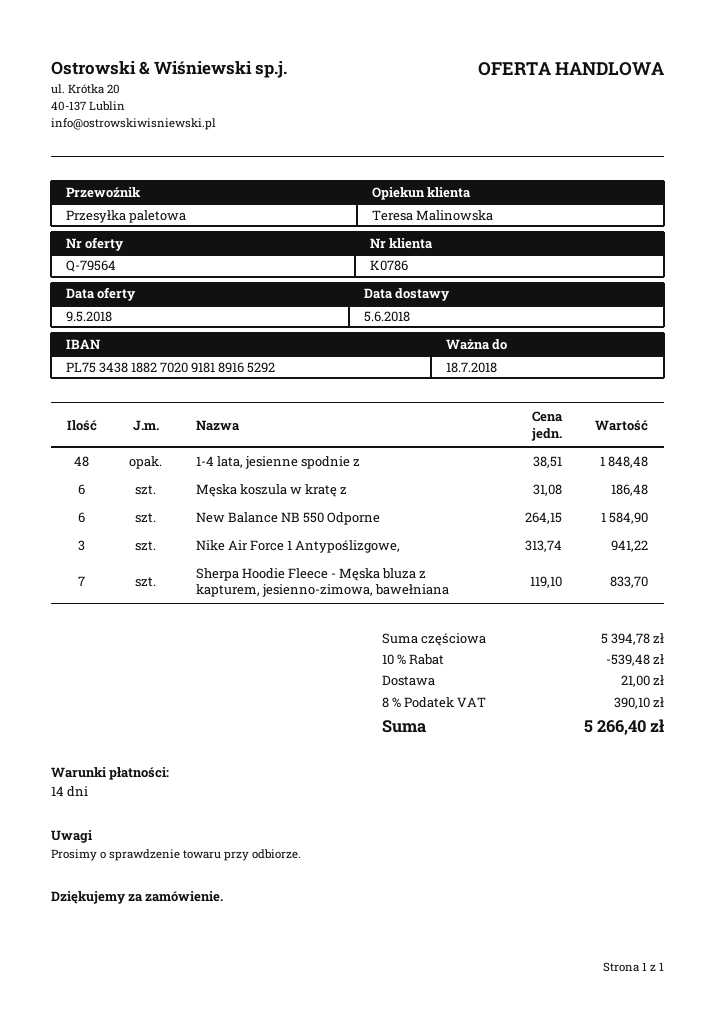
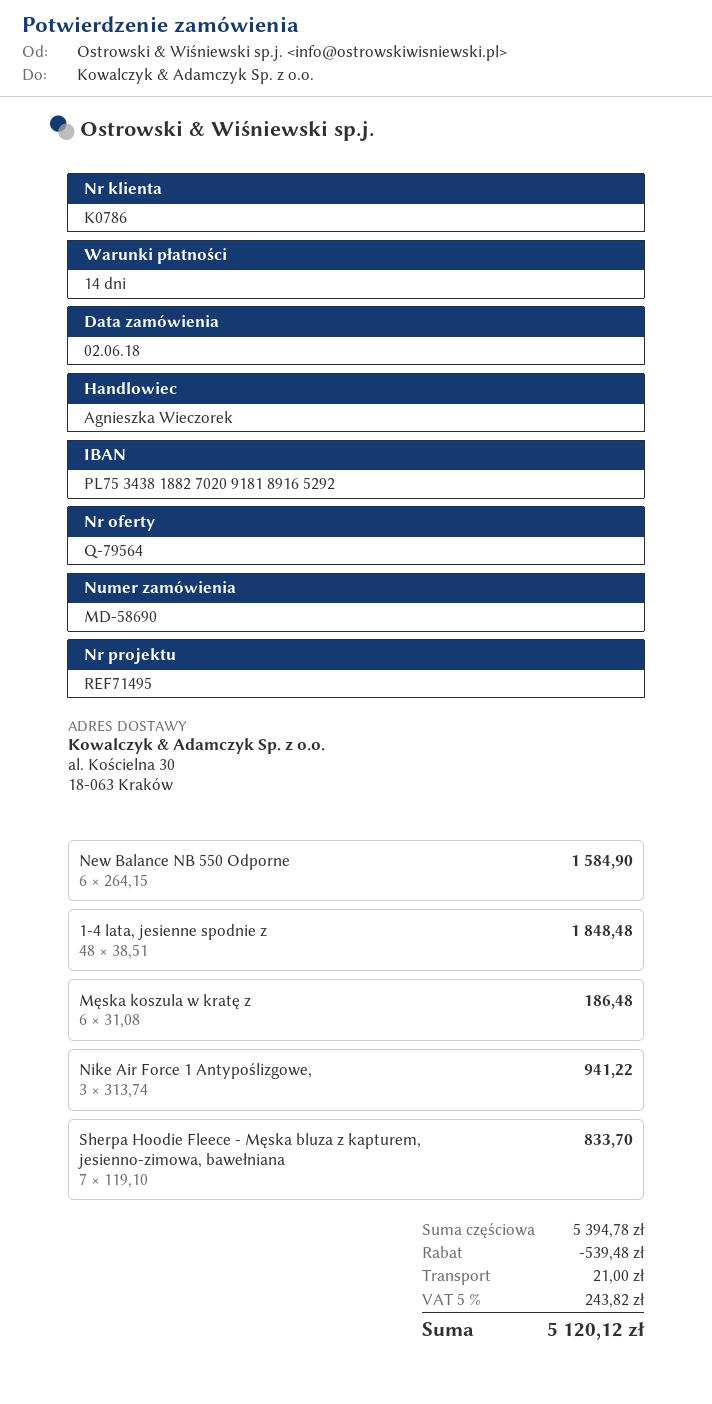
sales rep: Teresa Malinowska -> Agnieszka Wieczorek
tax: 8% = 390.10 -> 5% = 243.82
total: 5266.40 -> 5120.12

